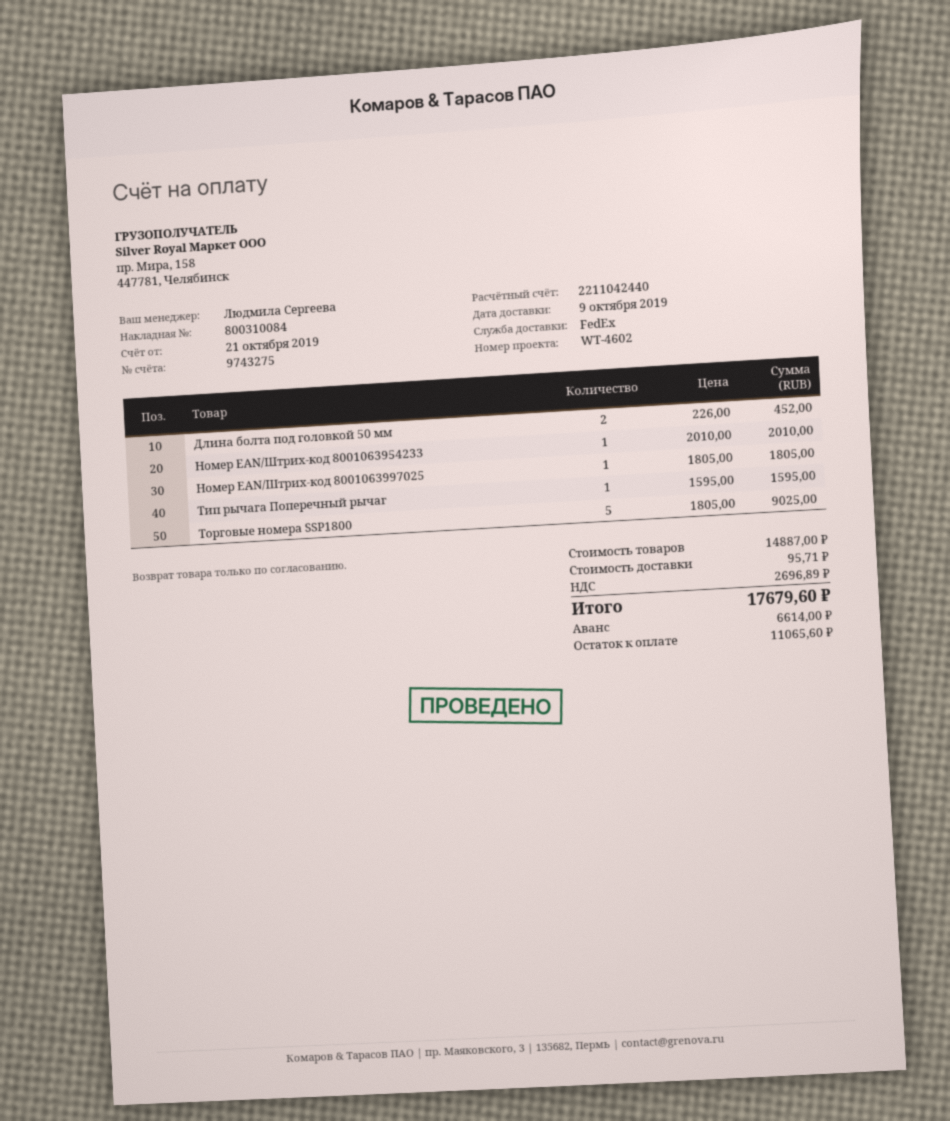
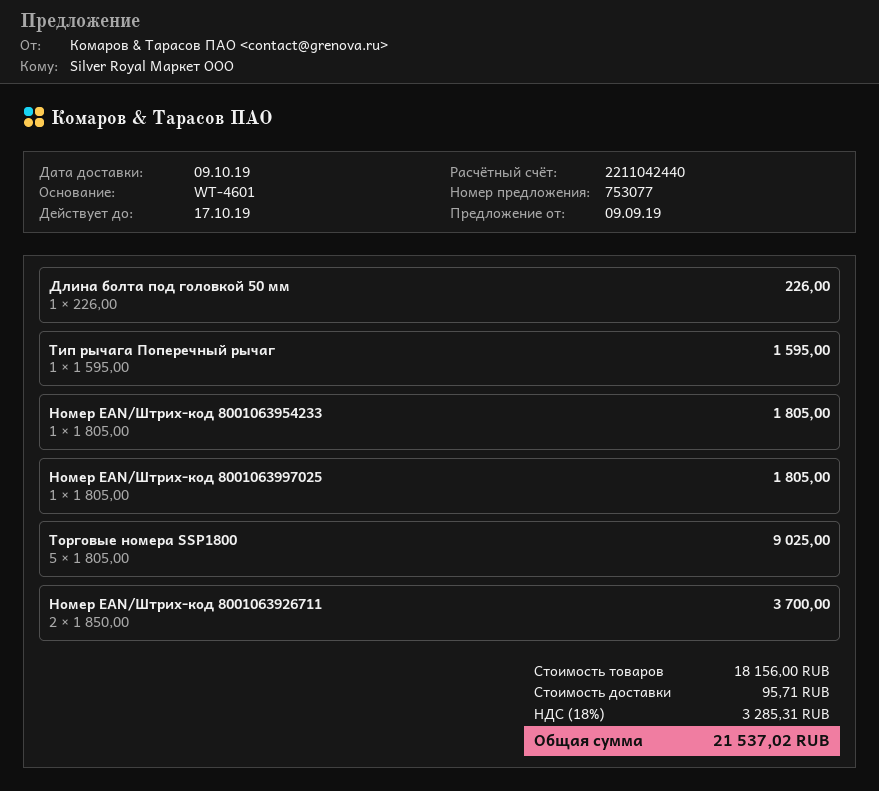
reference: WT-4602 -> WT-4601
Длина болта под головкой 50 мм: 2 x 226.00 = 452.00 -> 1 x 226.00 = 226.00
Номер EAN/Штрих-код 8001063954233: 1 x 2010.00 = 2010.00 -> 1 x 1805.00 = 1805.00
Номер EAN/Штрих-код 8001063926711: none -> 2 x 1850.00 = 3700.00
subtotal: 14887.00 -> 18156.00
tax: 2696.89 -> 3285.31
total: 17679.60 -> 21537.02

